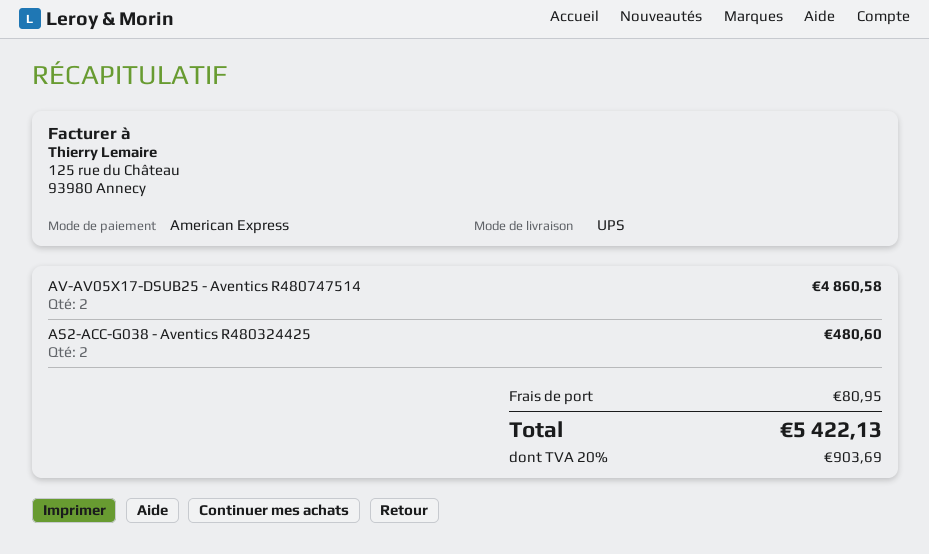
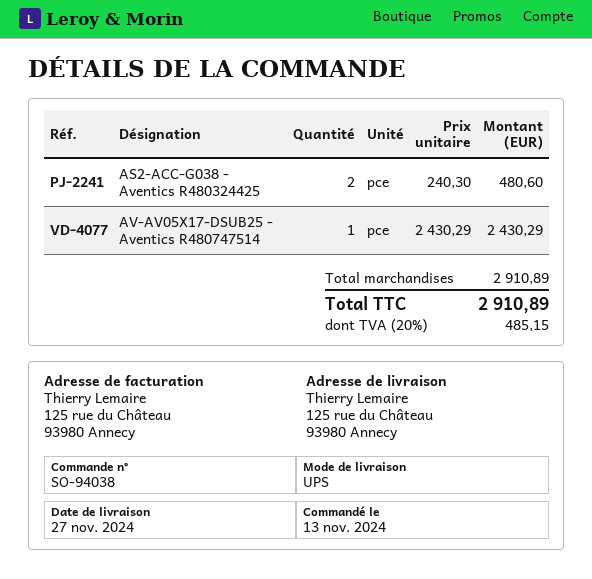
AV-AV05X17-DSUB25 - Aventics R480747514: 2 for 4860.58 -> 1 for 2430.29
shipping: 80.95 -> none
tax: 20% = 903.69 -> 20% = 485.15
total: 5422.13 -> 2910.89

